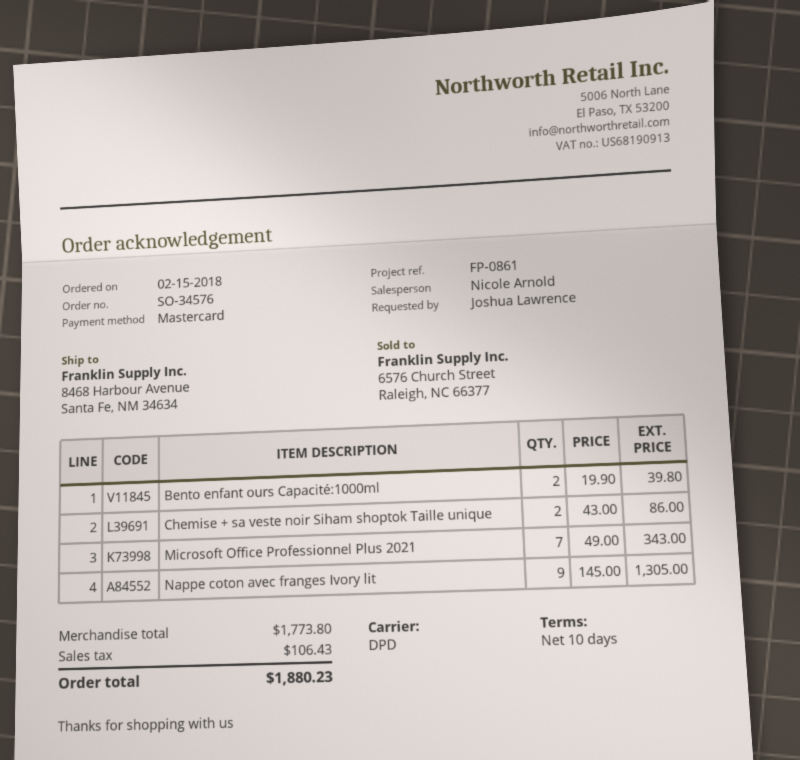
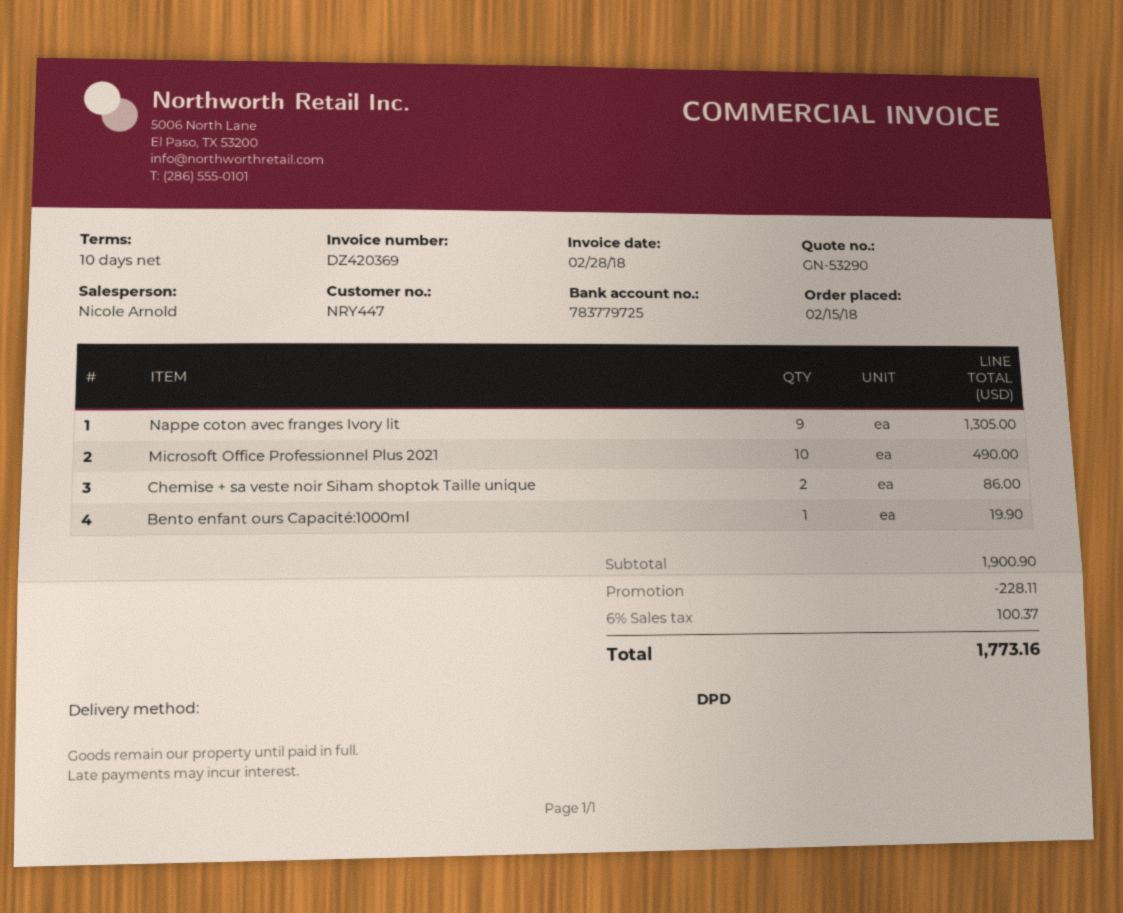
Bento enfant ours Capacité:1000ml: 2 for 39.80 -> 1 for 19.90
Microsoft Office Professionnel Plus 2021: 7 for 343.00 -> 10 for 490.00
subtotal: 1773.80 -> 1900.90
discount: none -> 228.11
tax: 106.43 -> 100.37
total: 1880.23 -> 1773.16

